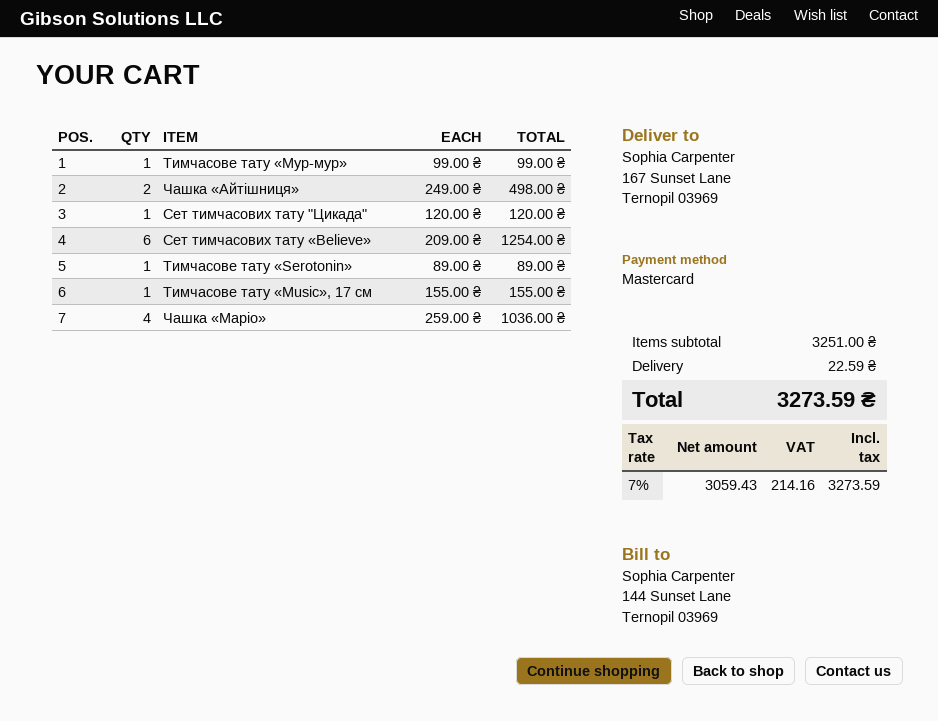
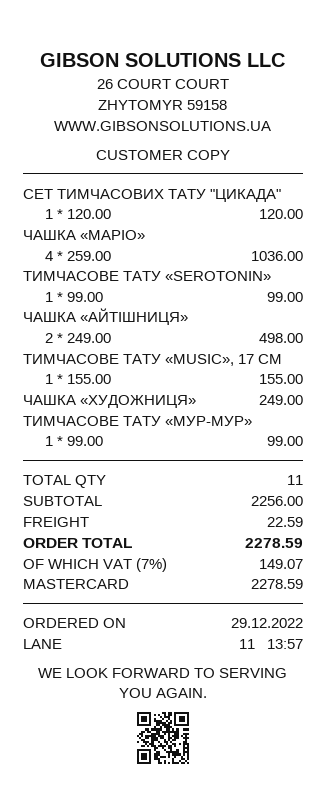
Сет тимчасових тату «Believe»: 6 x 209.00 = 1254.00 -> none
Тимчасове тату «Serotonin»: 1 x 89.00 = 89.00 -> 1 x 99.00 = 99.00
ЧАШКА «ХУДОЖНИЦЯ»: none -> 1 x 249.00 = 249.00
subtotal: 3251.00 -> 2256.00
tax: 7% = 214.16 -> 7% = 149.07
total: 3273.59 -> 2278.59

